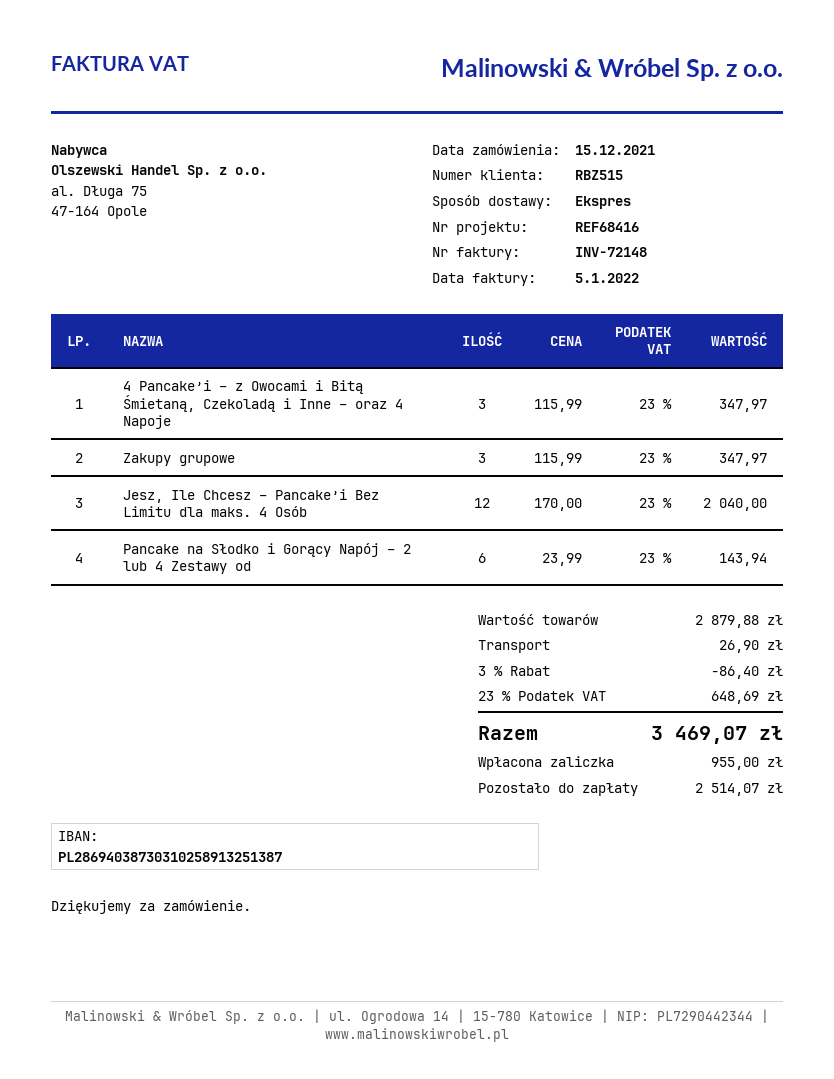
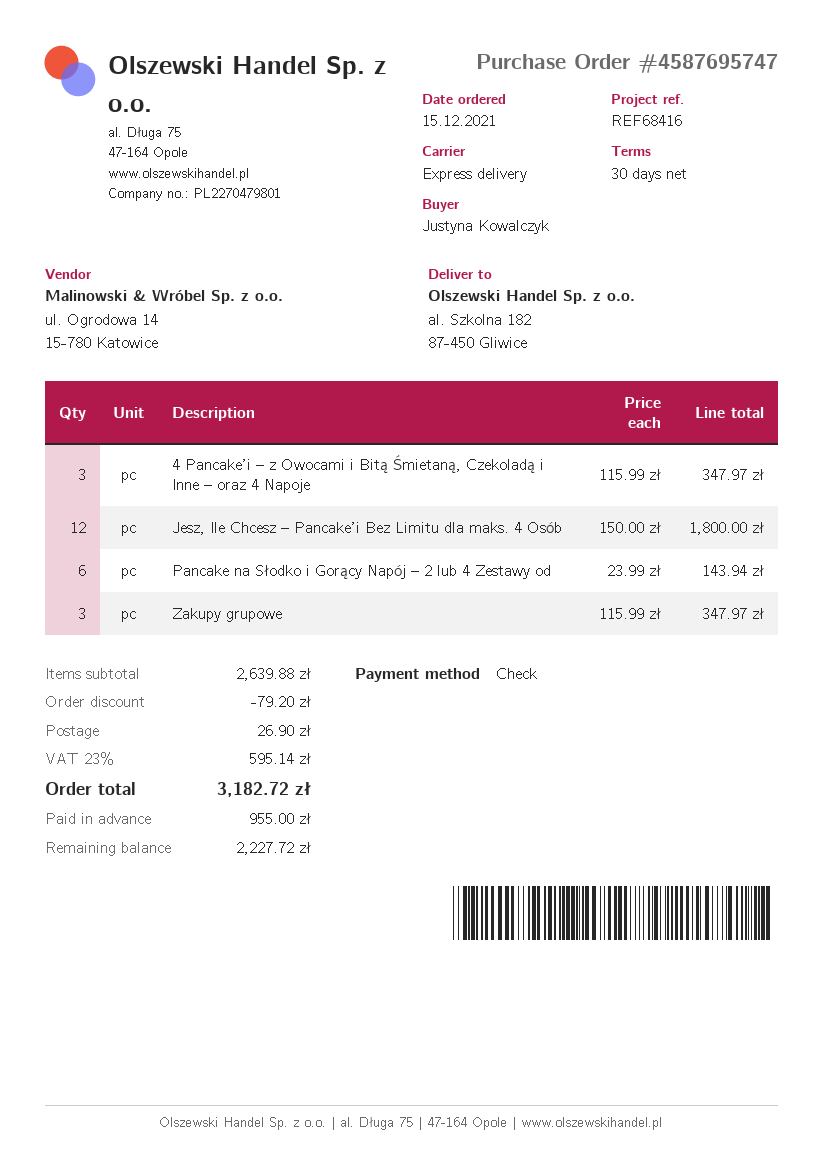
Jesz, Ile Chcesz – Pancake’i Bez Limitu dla maks. 4 Osób: 12 x 170.00 = 2040.00 -> 12 x 150.00 = 1800.00
subtotal: 2879.88 -> 2639.88
discount: 86.40 -> 79.20
tax: 23% = 648.69 -> 23% = 595.14
total: 3469.07 -> 3182.72
balance: 2514.07 -> 2227.72

